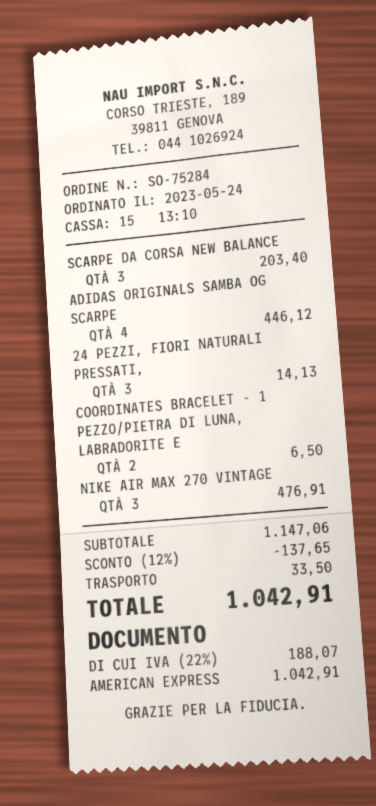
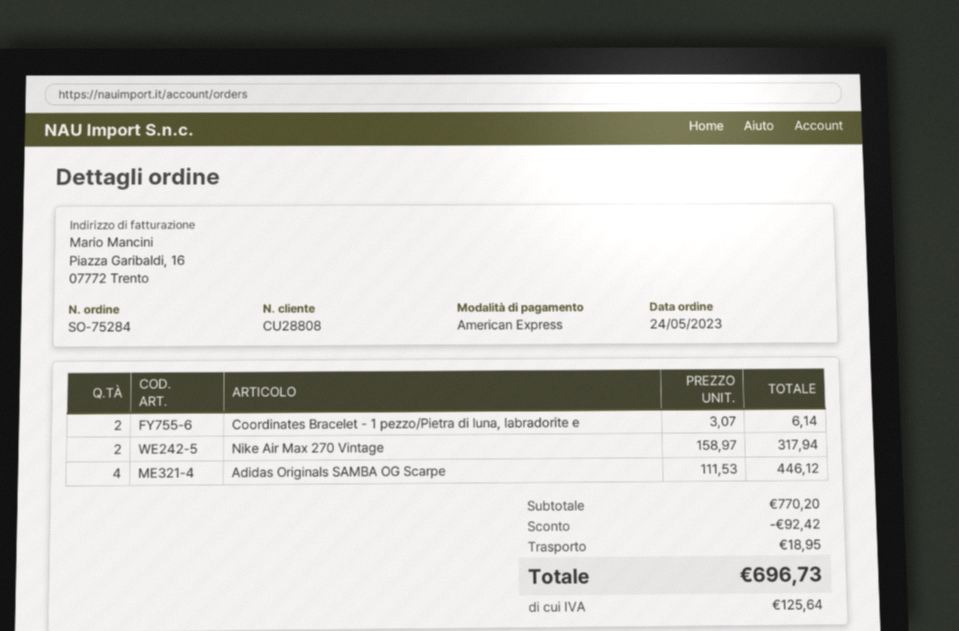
SCARPE DA CORSA NEW BALANCE: 3 for 203.40 -> none
24 PEZZI, FIORI NATURALI PRESSATI,: 3 for 14.13 -> none
COORDINATES BRACELET - 1 PEZZO/PIETRA DI LUNA, LABRADORITE E: 2 for 6.50 -> 2 for 6.14
NIKE AIR MAX 270 VINTAGE: 3 for 476.91 -> 2 for 317.94
subtotal: 1147.06 -> 770.20
discount: 137.65 -> 92.42
shipping: 33.50 -> 18.95
tax: 188.07 -> 125.64
total: 1042.91 -> 696.73

